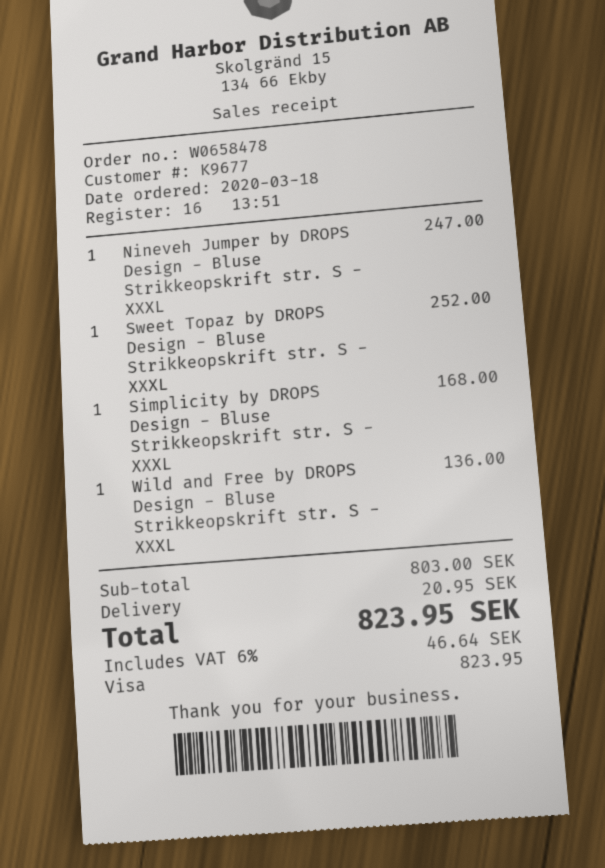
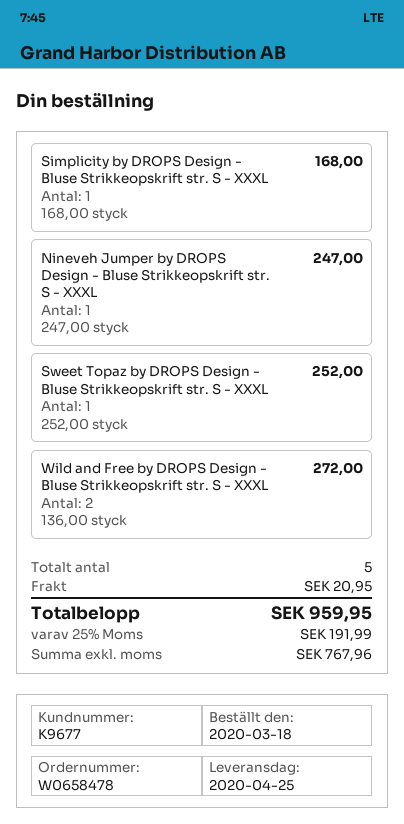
Wild and Free by DROPS Design - Bluse Strikkeopskrift str. S - XXXL: 1 x 136.00 = 136.00 -> 2 x 136.00 = 272.00
tax: 6% = 46.64 -> 25% = 191.99
total: 823.95 -> 959.95

